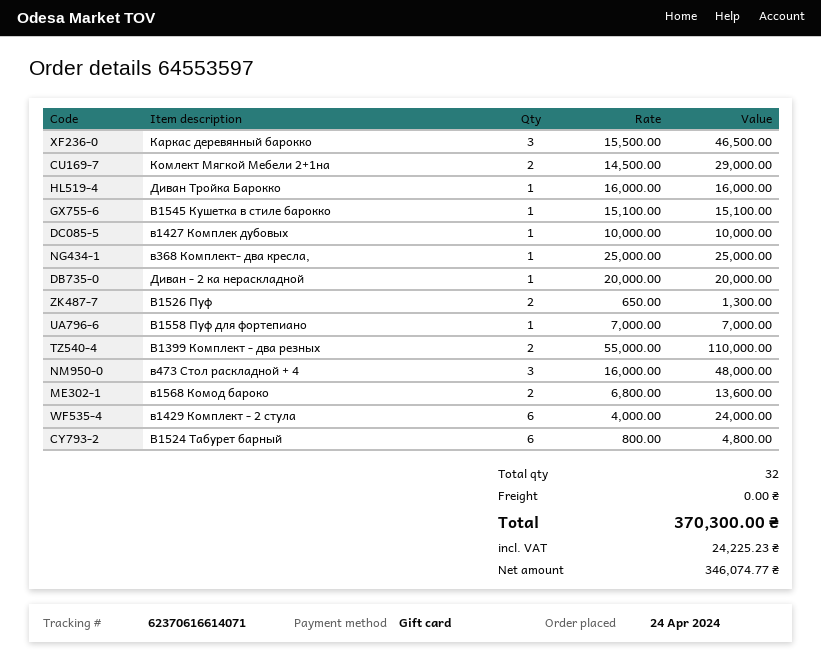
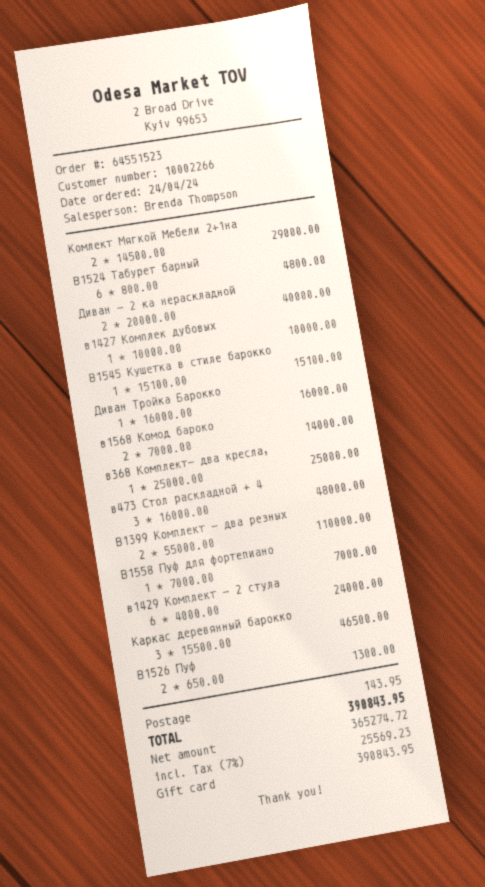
order number: 64553597 -> 64551523
Диван - 2 ка нераскладной: 1 x 20000.00 = 20000.00 -> 2 x 20000.00 = 40000.00
в1568 Комод бароко: 2 x 6800.00 = 13600.00 -> 2 x 7000.00 = 14000.00
shipping: 0.00 -> 143.95
net: 346074.77 -> 365274.72
tax: 24225.23 -> 25569.23
total: 370300.00 -> 390843.95

